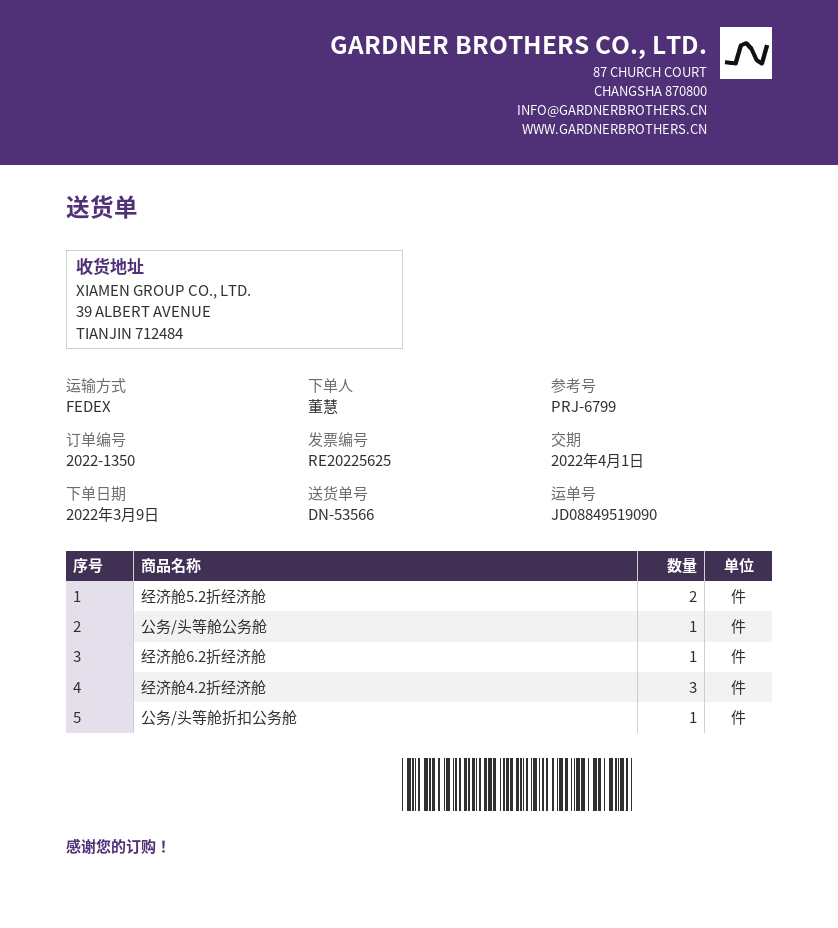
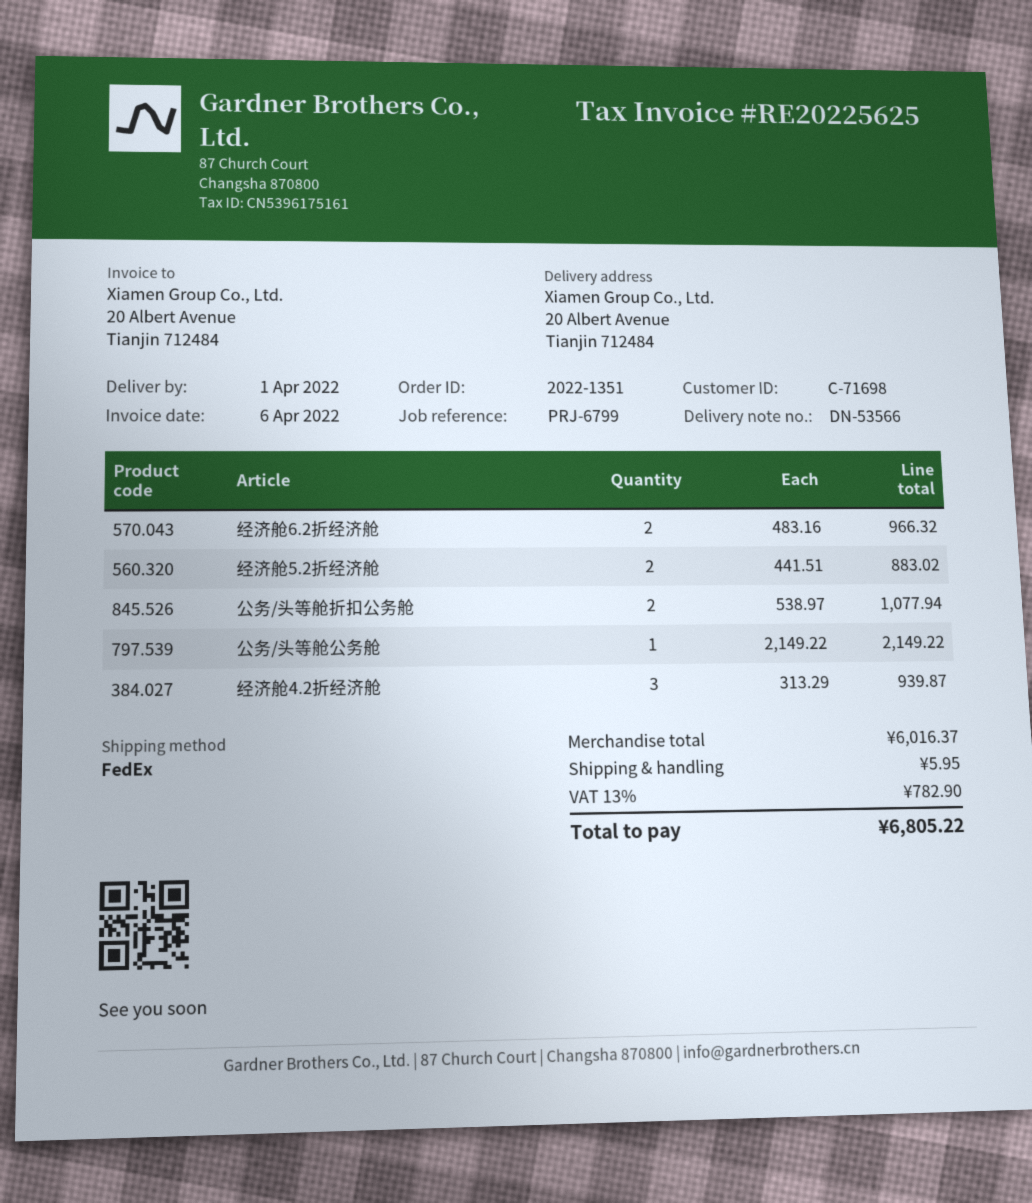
order number: 2022-1350 -> 2022-1351
ship to: 39 ALBERT AVENUE, TIANJIN 712484 -> 20 Albert Avenue, Tianjin 712484
经济舱6.2折经济舱: 1 -> 2
公务/头等舱折扣公务舱: 1 -> 2

